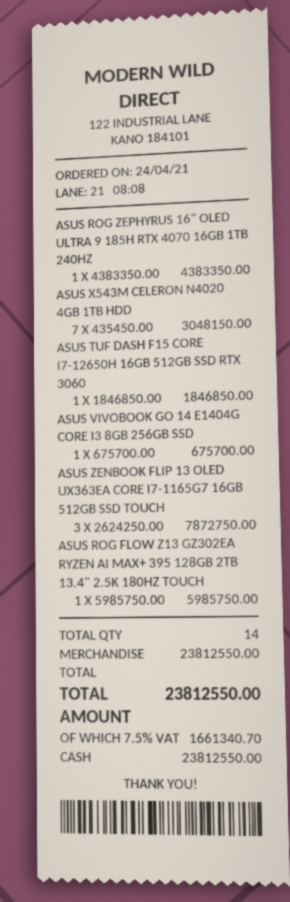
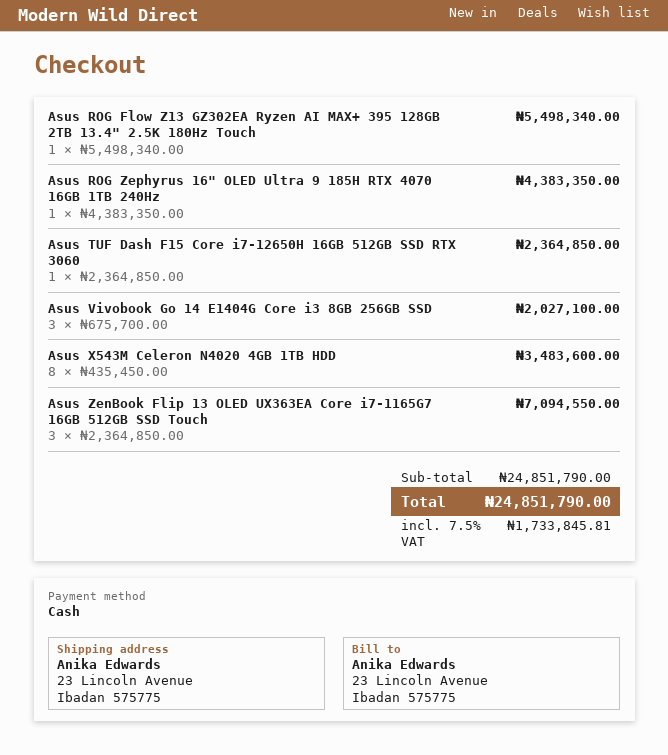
ASUS X543M CELERON N4020 4GB 1TB HDD: 7 x 435450.00 = 3048150.00 -> 8 x 435450.00 = 3483600.00
ASUS TUF DASH F15 CORE I7-12650H 16GB 512GB SSD RTX 3060: 1 x 1846850.00 = 1846850.00 -> 1 x 2364850.00 = 2364850.00
ASUS VIVOBOOK GO 14 E1404G CORE I3 8GB 256GB SSD: 1 x 675700.00 = 675700.00 -> 3 x 675700.00 = 2027100.00
ASUS ZENBOOK FLIP 13 OLED UX363EA CORE I7-1165G7 16GB 512GB SSD TOUCH: 3 x 2624250.00 = 7872750.00 -> 3 x 2364850.00 = 7094550.00
ASUS ROG FLOW Z13 GZ302EA RYZEN AI MAX+ 395 128GB 2TB 13.4" 2.5K 180HZ TOUCH: 1 x 5985750.00 = 5985750.00 -> 1 x 5498340.00 = 5498340.00
subtotal: 23812550.00 -> 24851790.00
tax: 7.5% = 1661340.70 -> 7.5% = 1733845.81
total: 23812550.00 -> 24851790.00

